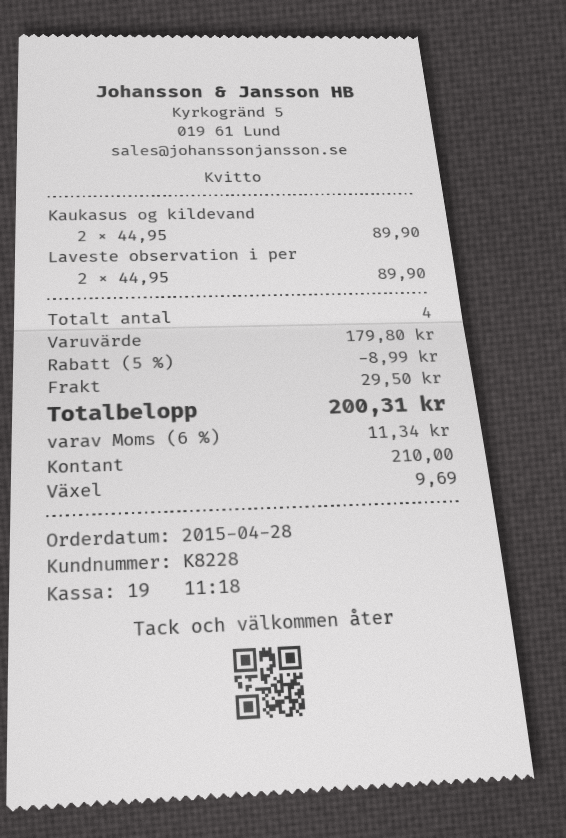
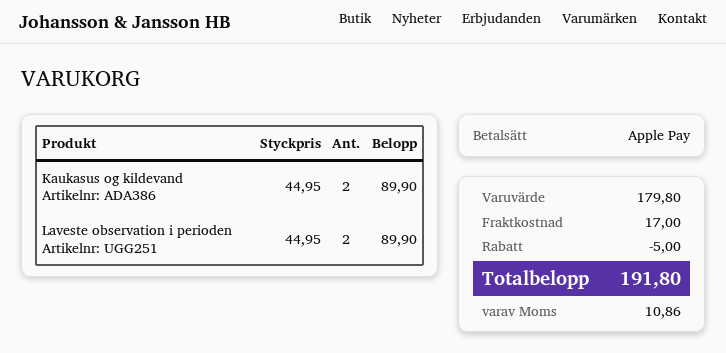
payment method: cash -> Apple Pay
discount: 8.99 -> 5.00
shipping: 29.50 -> 17.00
tax: 11.34 -> 10.86
total: 200.31 -> 191.80

